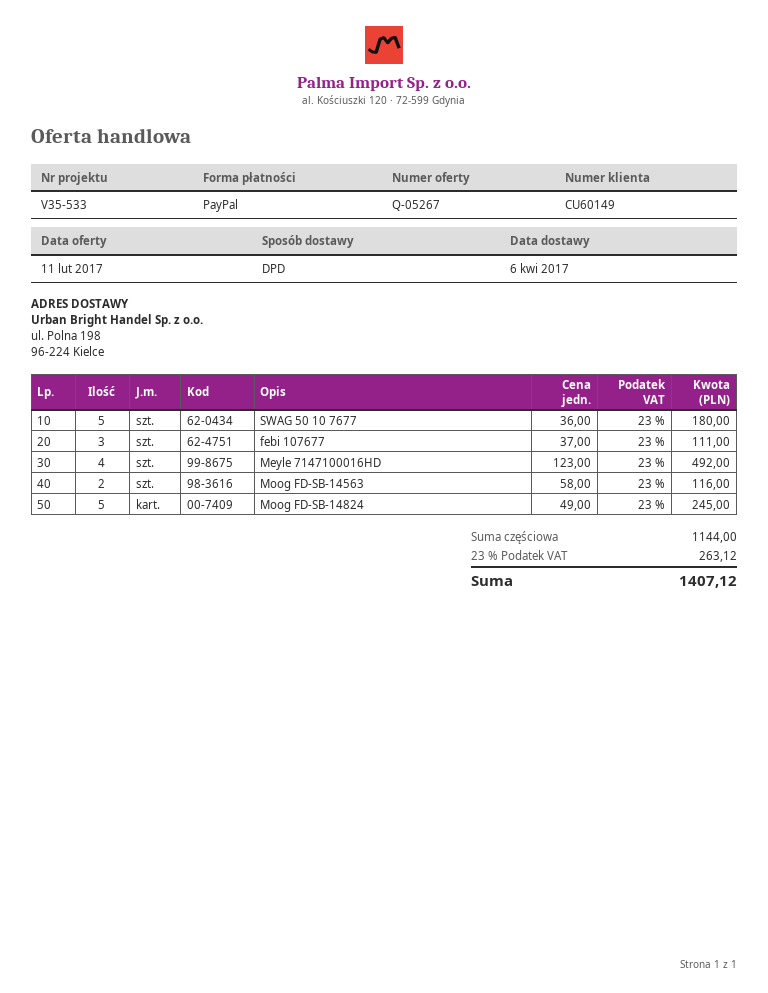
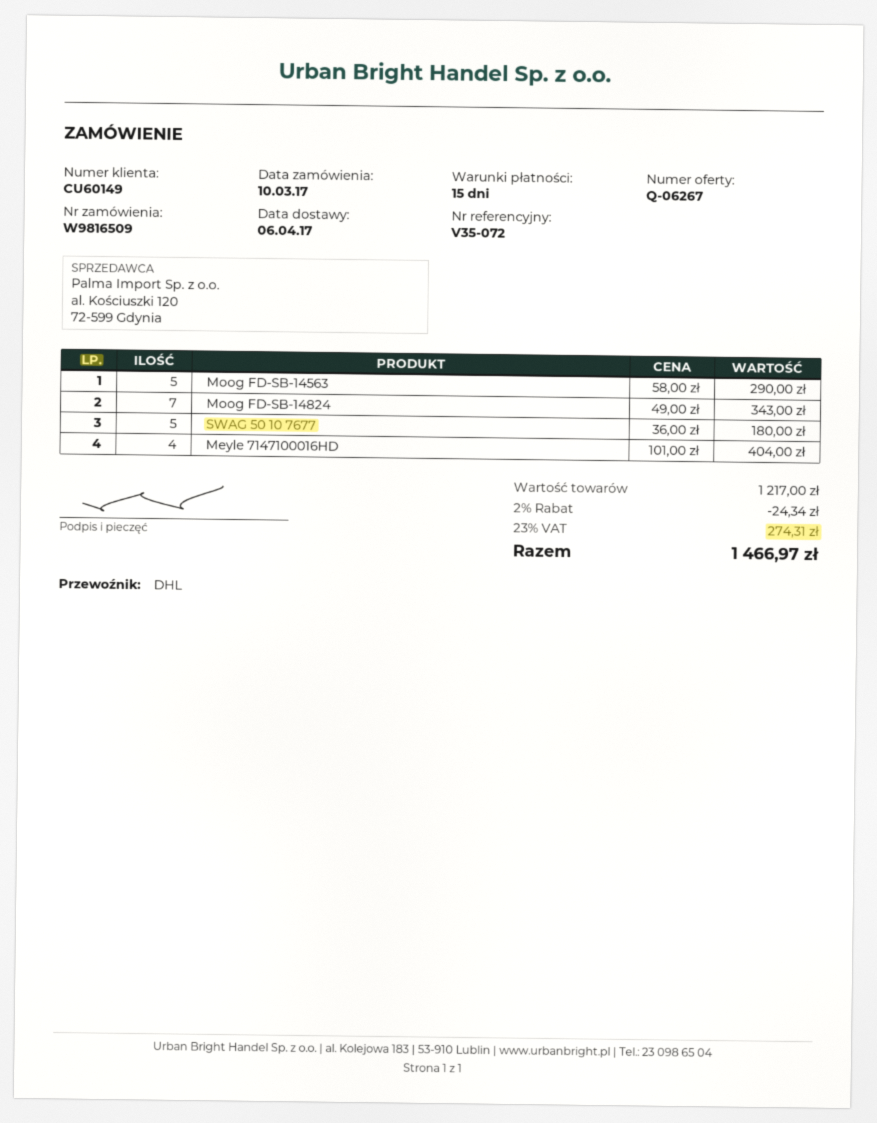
quote number: Q-05267 -> Q-06267
reference: V35-533 -> V35-072
shipping method: DPD -> DHL
febi 107677: 3 x 37.00 = 111.00 -> none
Meyle 7147100016HD: 4 x 123.00 = 492.00 -> 4 x 101.00 = 404.00
Moog FD-SB-14563: 2 x 58.00 = 116.00 -> 5 x 58.00 = 290.00
Moog FD-SB-14824: 5 x 49.00 = 245.00 -> 7 x 49.00 = 343.00
subtotal: 1144.00 -> 1217.00
discount: none -> 2% = 24.34
tax: 23% = 263.12 -> 23% = 274.31
total: 1407.12 -> 1466.97

